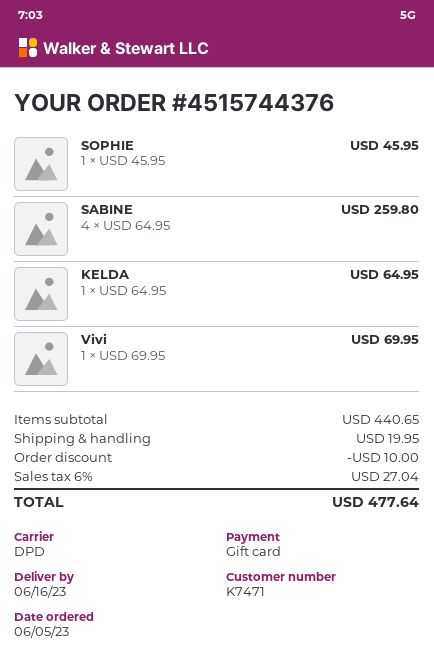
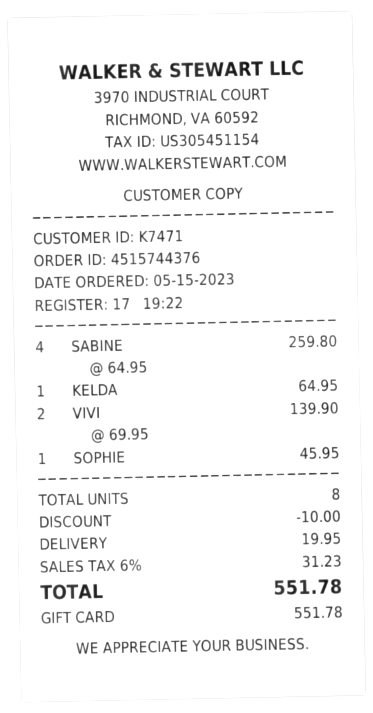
order date: 2023-06-05 -> 2023-05-15
Vivi: 1 x 69.95 = 69.95 -> 2 x 69.95 = 139.90
tax: 6% = 27.04 -> 6% = 31.23
total: 477.64 -> 551.78

